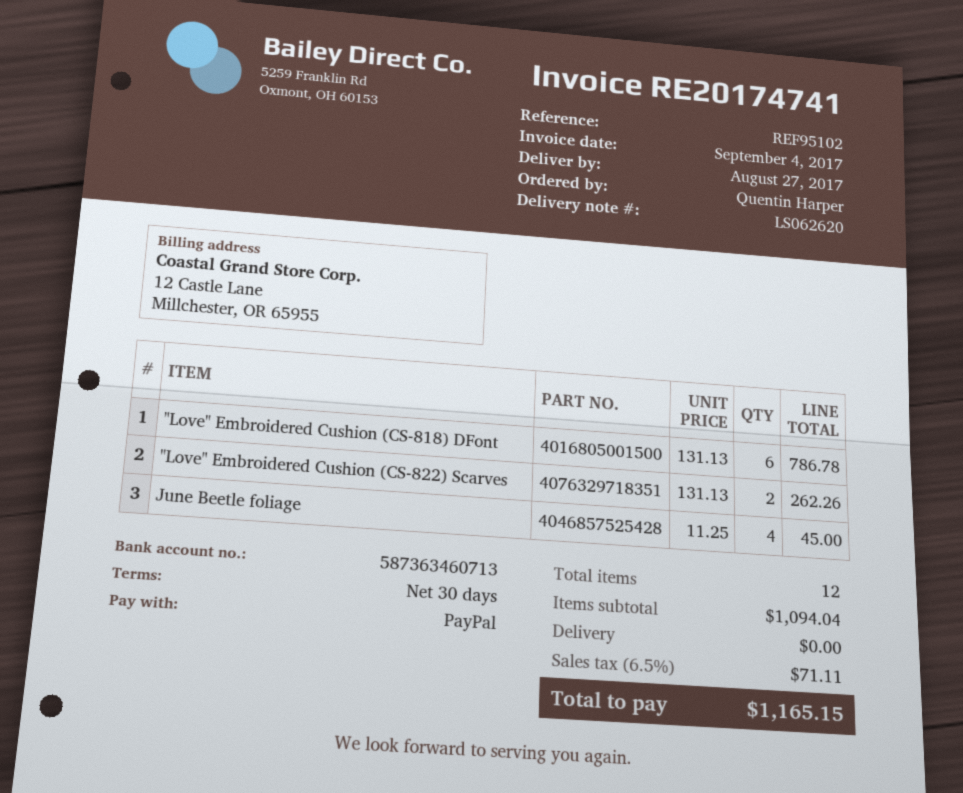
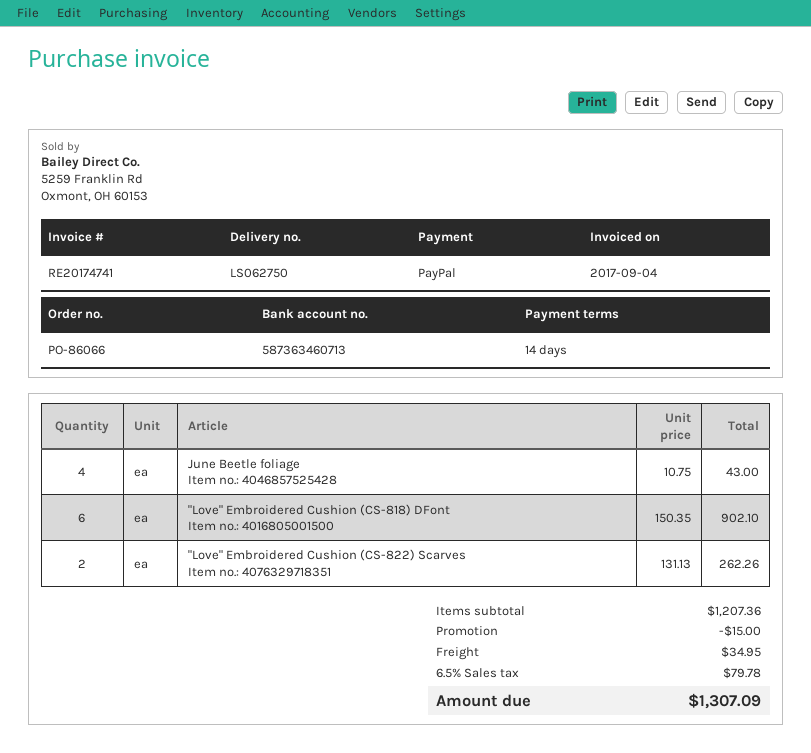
delivery note number: LS062620 -> LS062750
payment terms: 30 days -> 14 days
"Love" Embroidered Cushion (CS-818) DFont: 6 x 131.13 = 786.78 -> 6 x 150.35 = 902.10
June Beetle foliage: 4 x 11.25 = 45.00 -> 4 x 10.75 = 43.00
subtotal: 1094.04 -> 1207.36
discount: none -> 15.00
shipping: 0.00 -> 34.95
tax: 6.5% = 71.11 -> 6.5% = 79.78
total: 1165.15 -> 1307.09

